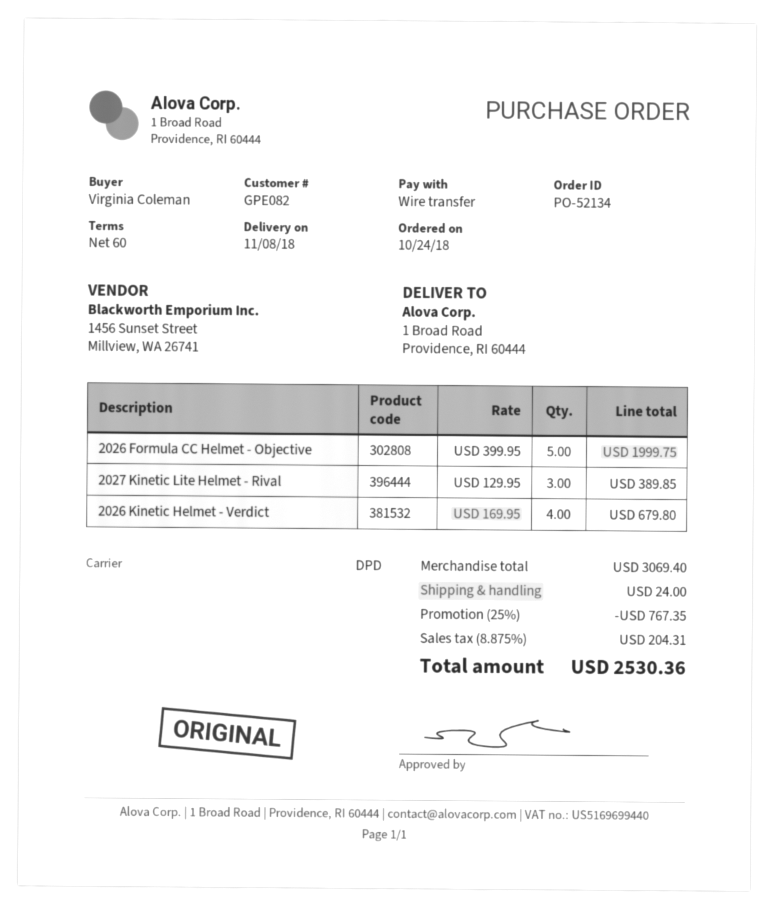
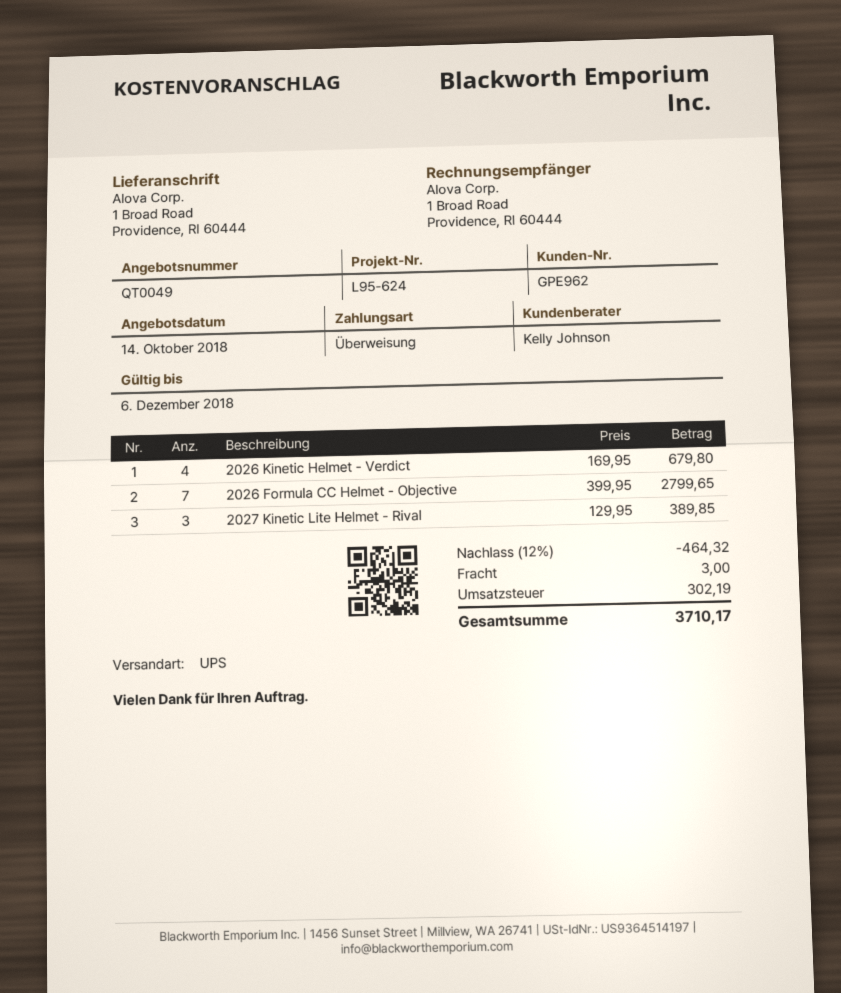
customer number: GPE082 -> GPE962
shipping method: DPD -> UPS
2026 Formula CC Helmet - Objective: 5 x 399.95 = 1999.75 -> 7 x 399.95 = 2799.65
discount: 25% = 767.35 -> 12% = 464.32
shipping: 24.00 -> 3.00
tax: 204.31 -> 302.19
total: 2530.36 -> 3710.17

